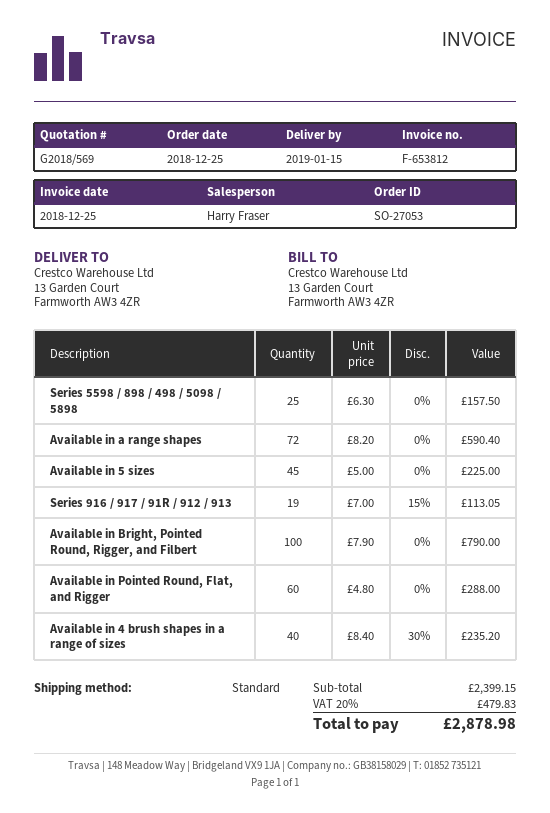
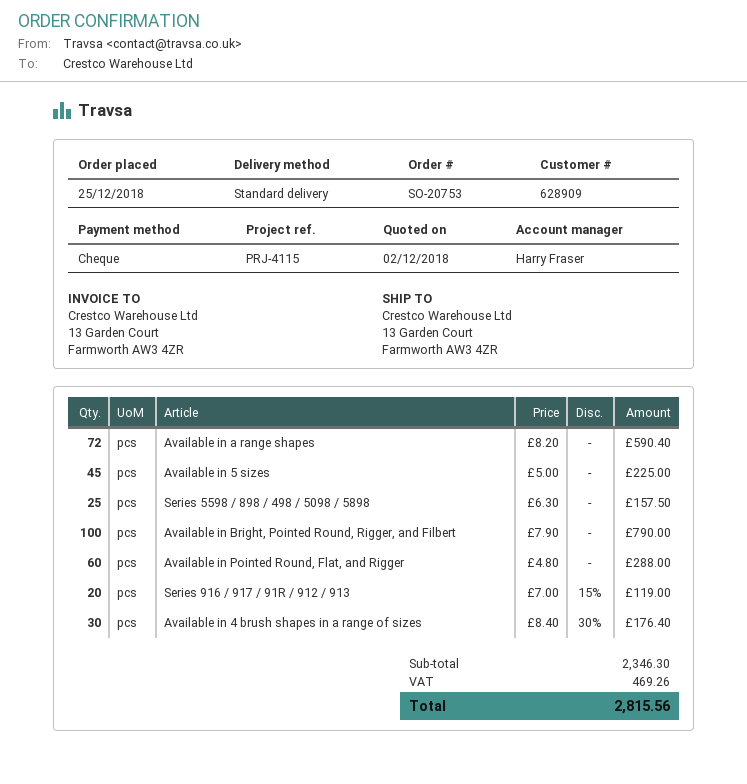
order number: SO-27053 -> SO-20753
Series 916 / 917 / 91R / 912 / 913: 19 x 7.00 - 15% = 113.05 -> 20 x 7.00 - 15% = 119.00
Available in 4 brush shapes in a range of sizes: 40 x 8.40 - 30% = 235.20 -> 30 x 8.40 - 30% = 176.40
subtotal: 2399.15 -> 2346.30
tax: 479.83 -> 469.26
total: 2878.98 -> 2815.56

